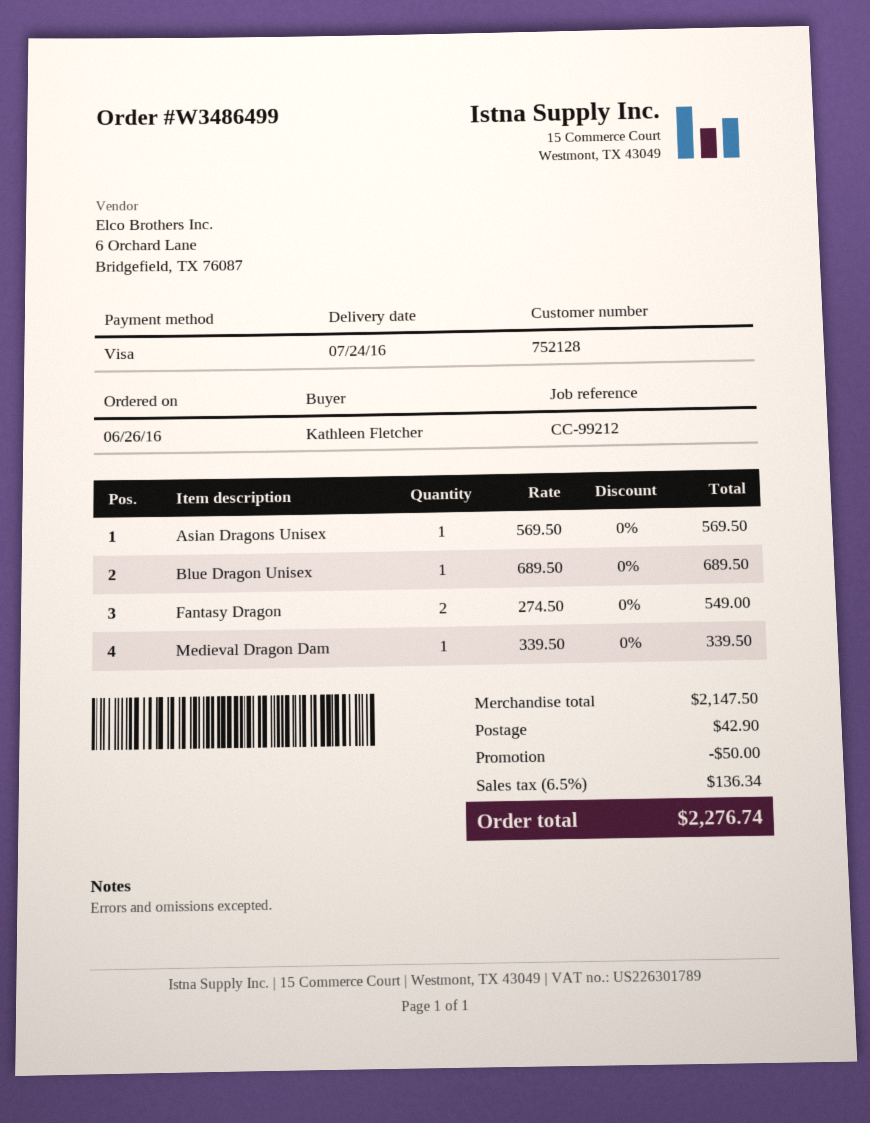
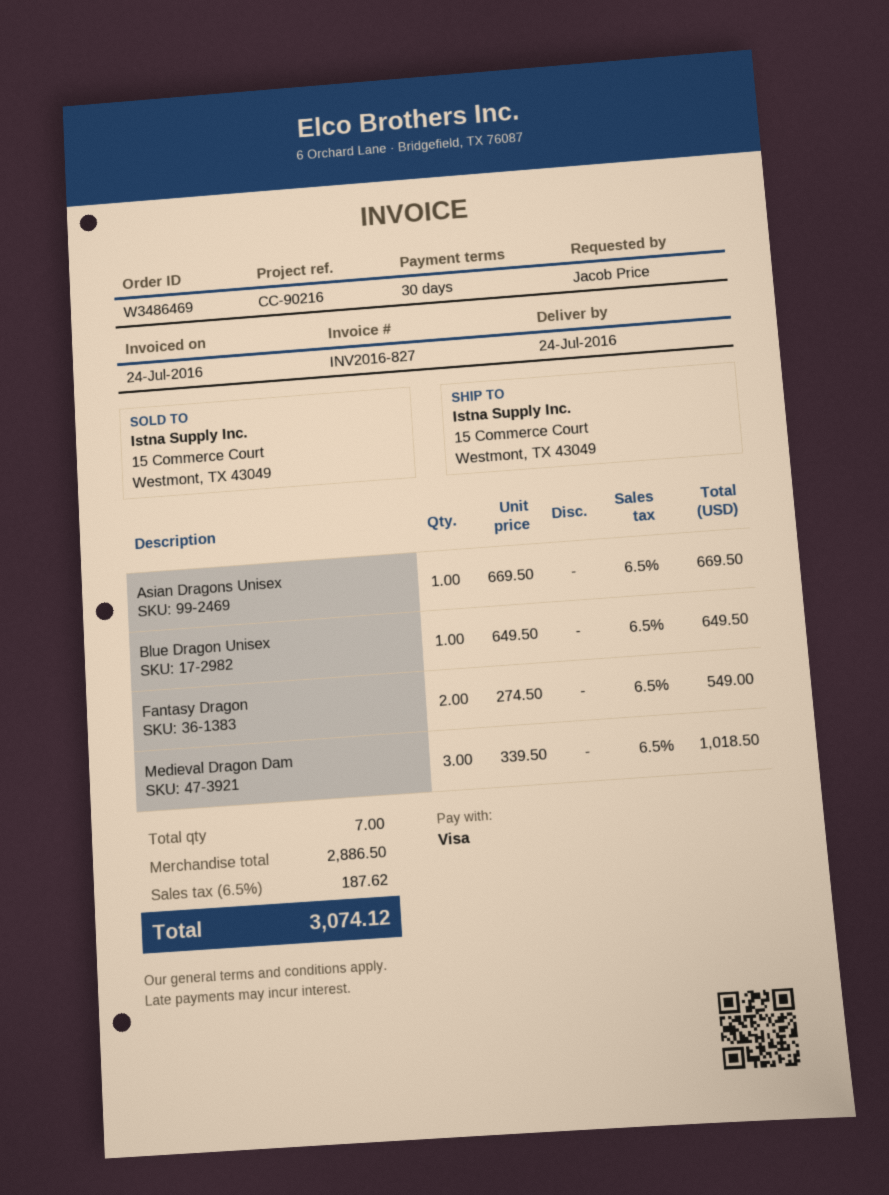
order number: W3486499 -> W3486469
reference: CC-99212 -> CC-90216
ordered by: Kathleen Fletcher -> Jacob Price
Asian Dragons Unisex: 1 x 569.50 = 569.50 -> 1 x 669.50 = 669.50
Blue Dragon Unisex: 1 x 689.50 = 689.50 -> 1 x 649.50 = 649.50
Medieval Dragon Dam: 1 x 339.50 = 339.50 -> 3 x 339.50 = 1018.50
subtotal: 2147.50 -> 2886.50
discount: 50.00 -> none
shipping: 42.90 -> none
tax: 6.5% = 136.34 -> 6.5% = 187.62
total: 2276.74 -> 3074.12

